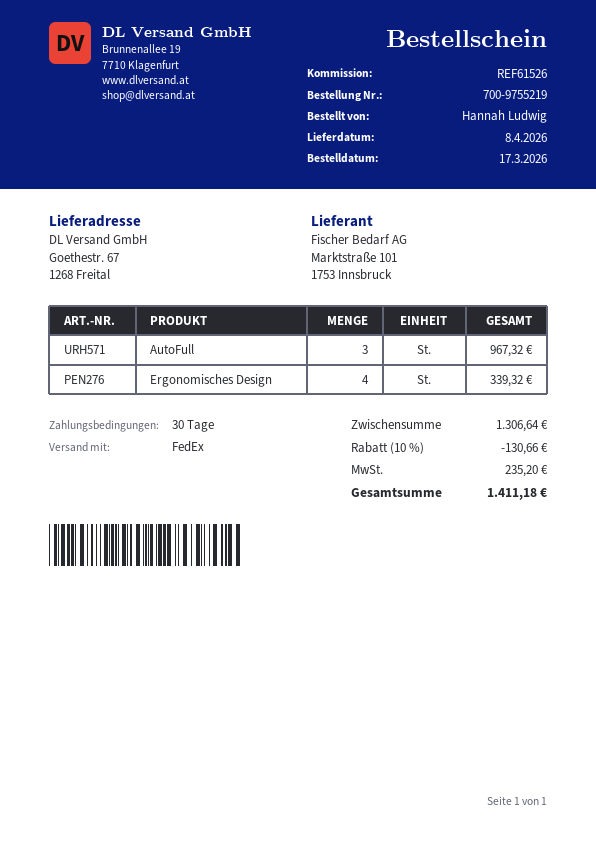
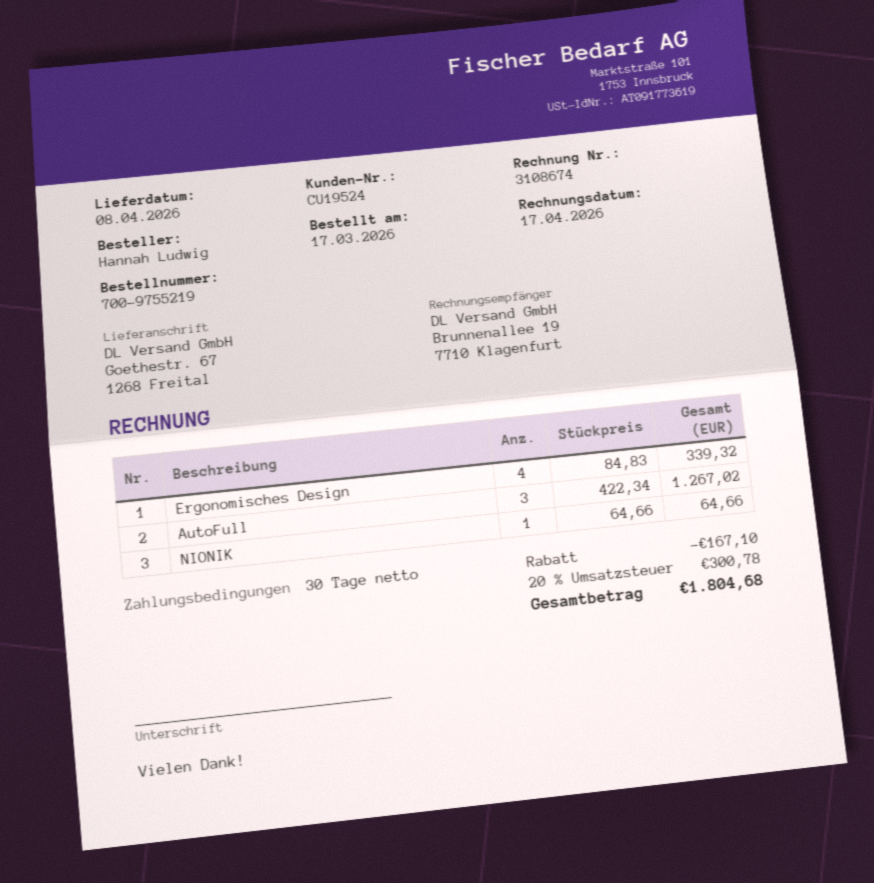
AutoFull: 3 for 967.32 -> 3 for 1267.02
NIONIK: none -> 1 for 64.66
discount: 130.66 -> 167.10
tax: 235.20 -> 300.78
total: 1411.18 -> 1804.68

